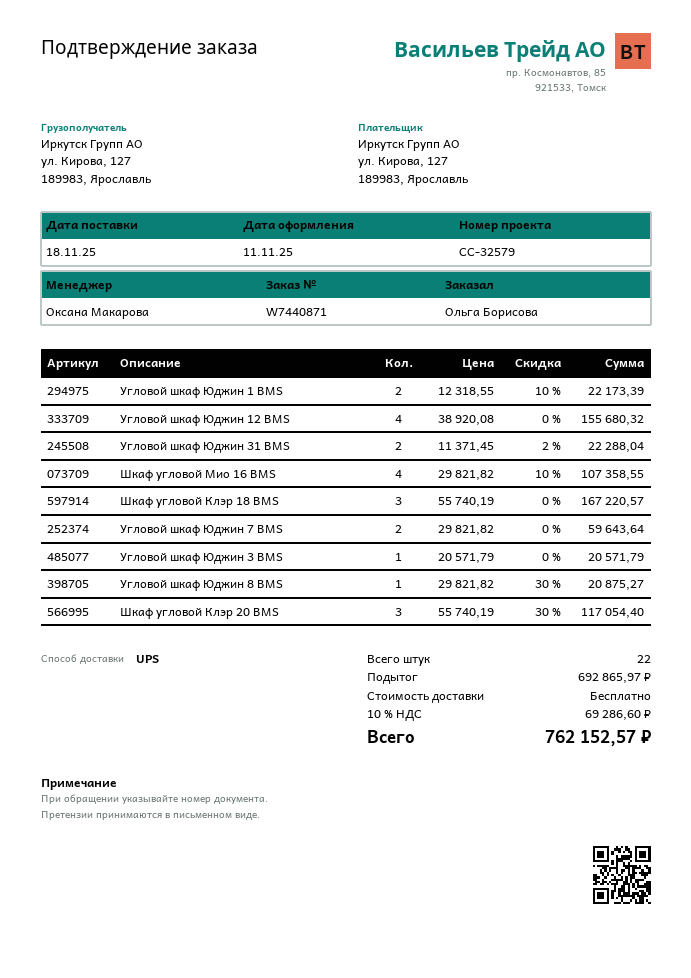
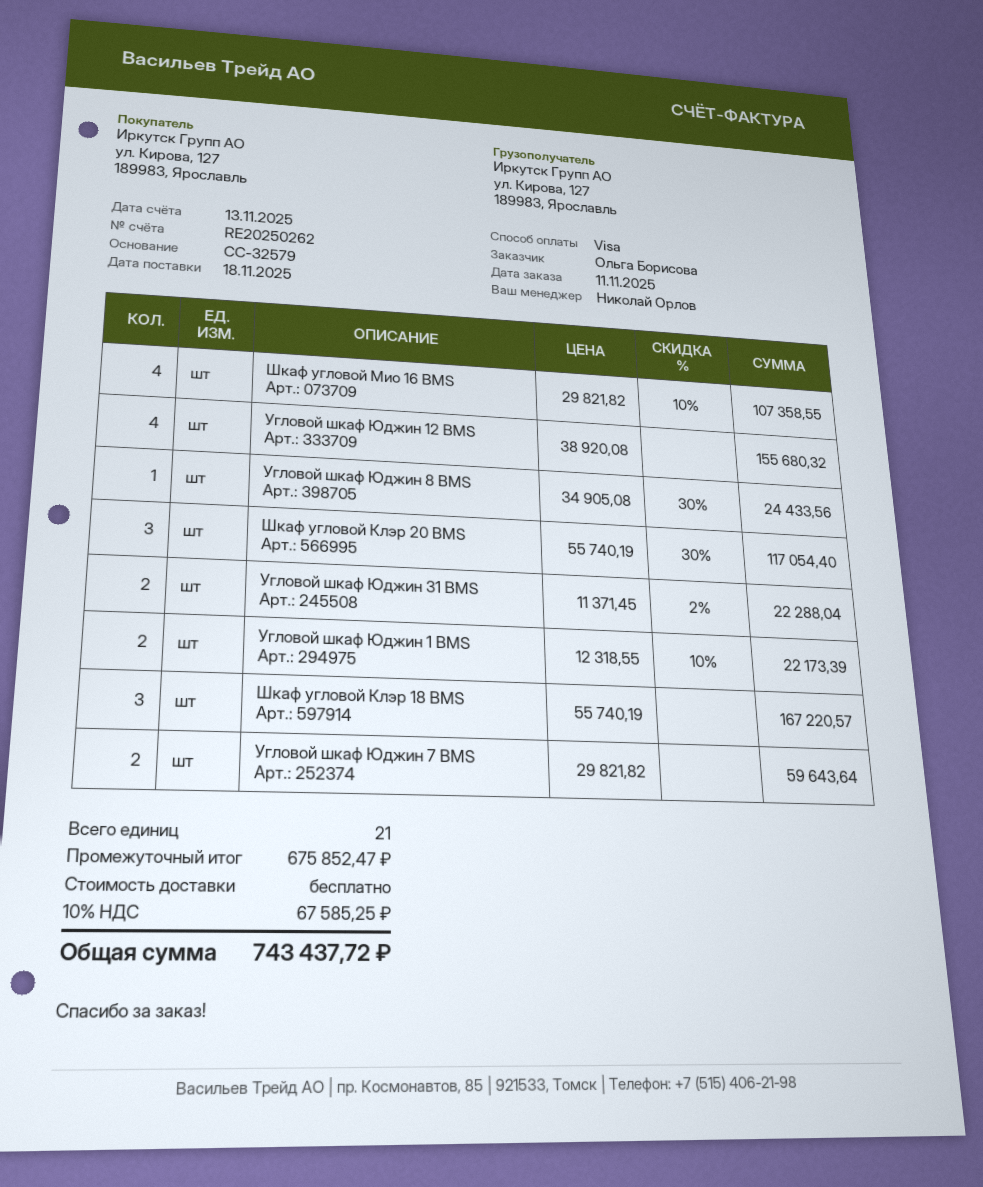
sales rep: Оксана Макарова -> Николай Орлов
Угловой шкаф Юджин 3 BMS: 1 x 20571.79 = 20571.79 -> none
Угловой шкаф Юджин 8 BMS: 1 x 29821.82 - 30% = 20875.27 -> 1 x 34905.08 - 30% = 24433.56
total quantity: 22 -> 21
subtotal: 692865.97 -> 675852.47
tax: 10% = 69286.60 -> 10% = 67585.25
total: 762152.57 -> 743437.72

